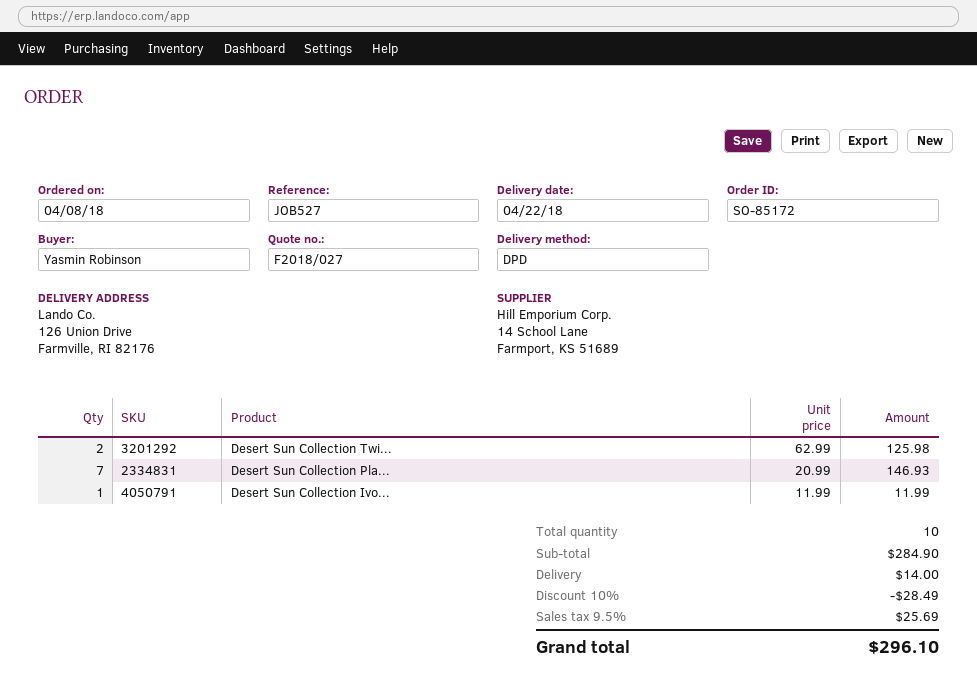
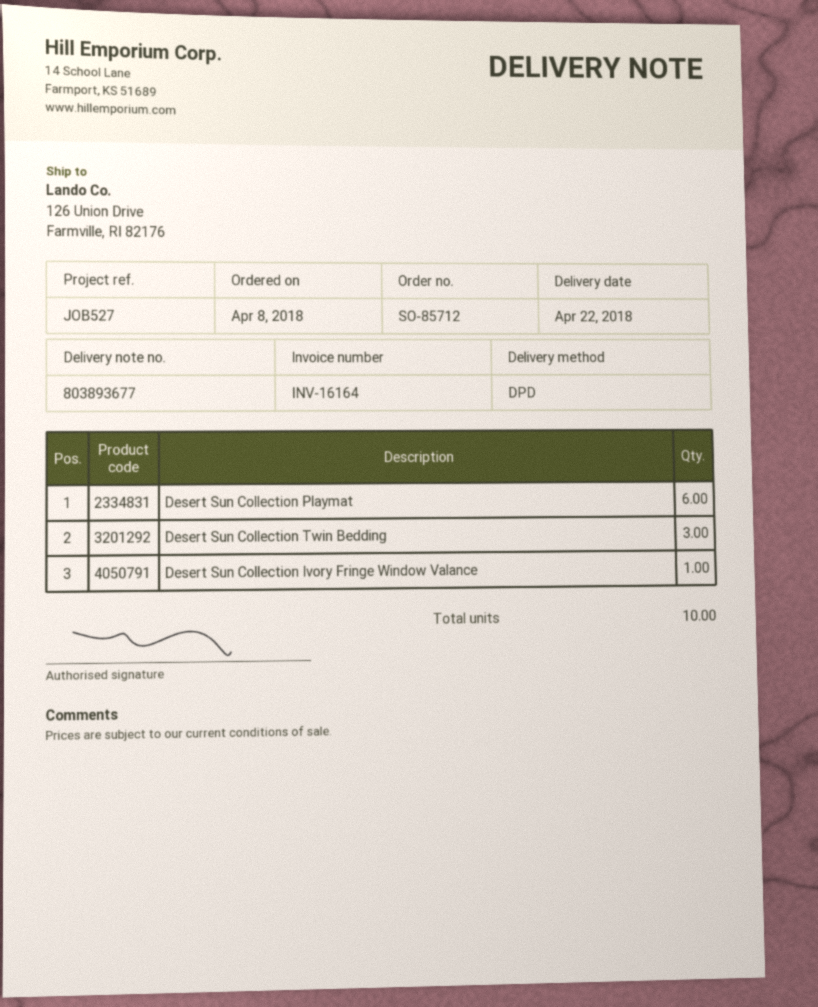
order number: SO-85172 -> SO-85712
Desert Sun Collection Twi...: 2 -> 3
Desert Sun Collection Pla...: 7 -> 6

